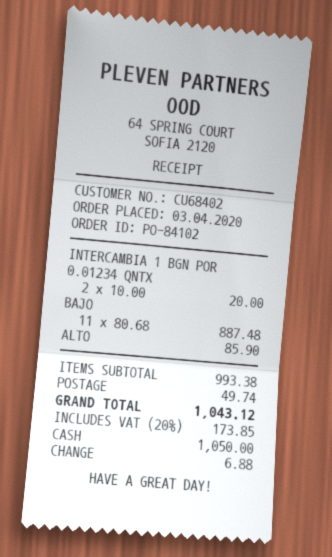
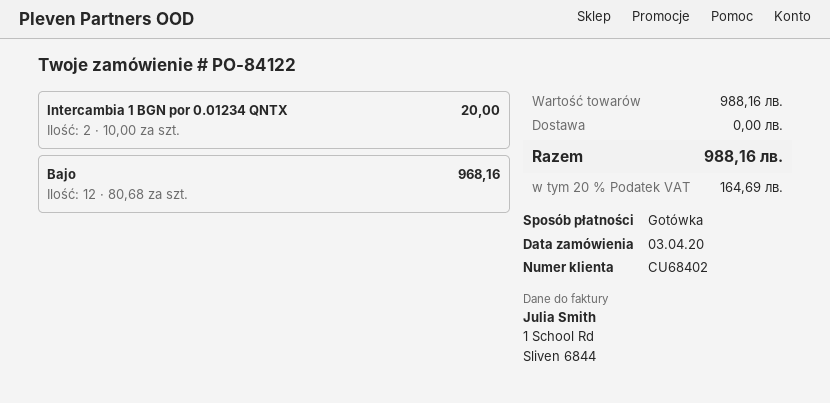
order number: PO-84102 -> PO-84122
BAJO: 11 x 80.68 = 887.48 -> 12 x 80.68 = 968.16
ALTO: 1 x 85.90 = 85.90 -> none
subtotal: 993.38 -> 988.16
shipping: 49.74 -> 0.00
tax: 20% = 173.85 -> 20% = 164.69
total: 1043.12 -> 988.16

